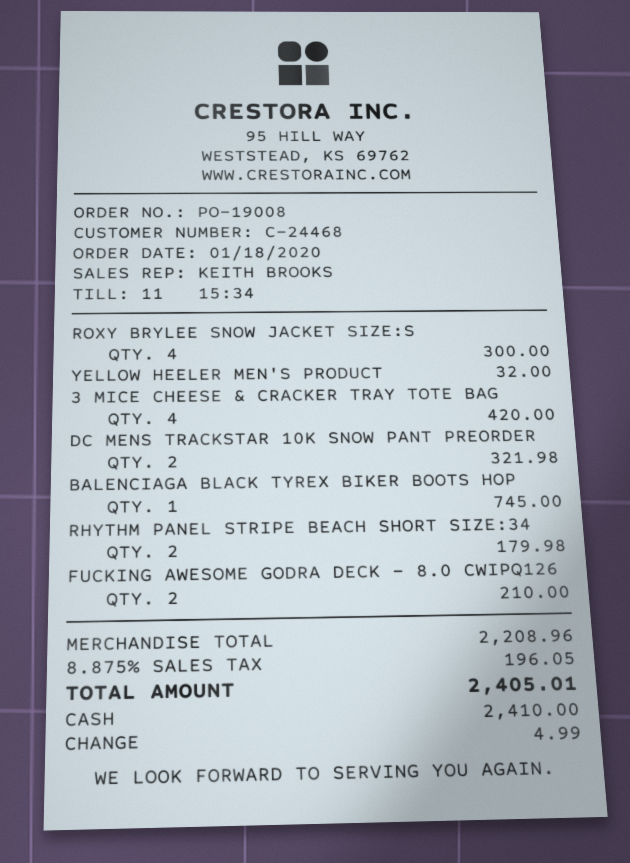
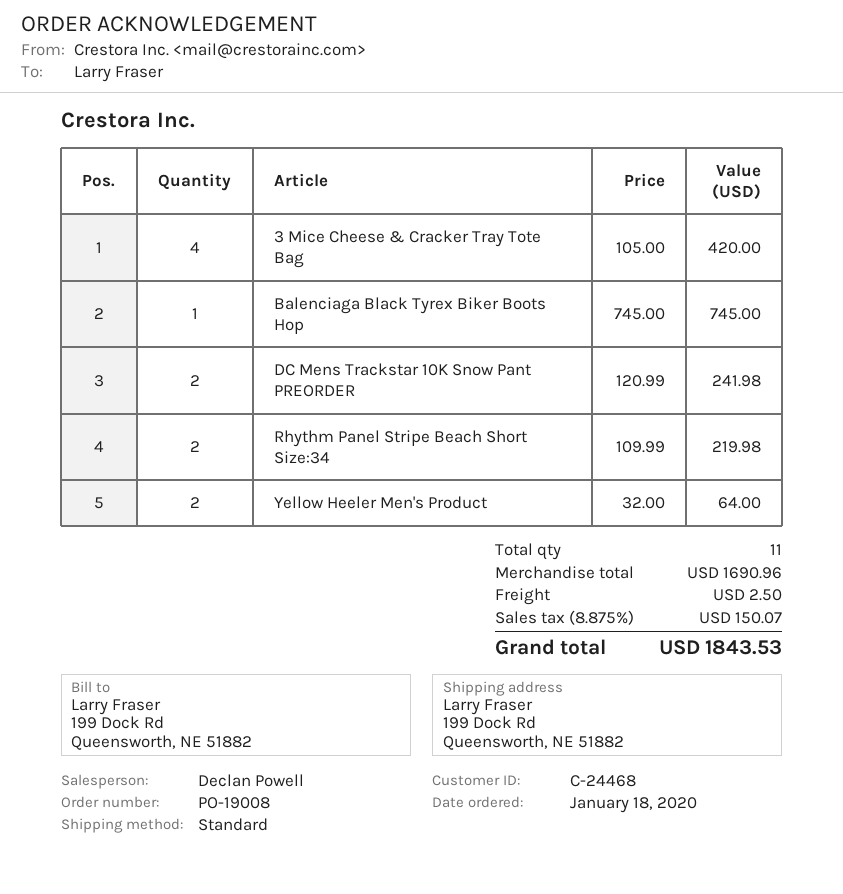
sales rep: KEITH BROOKS -> Declan Powell
ROXY BRYLEE SNOW JACKET SIZE:S: 4 for 300.00 -> none
YELLOW HEELER MEN'S PRODUCT: 1 for 32.00 -> 2 for 64.00
DC MENS TRACKSTAR 10K SNOW PANT PREORDER: 2 for 321.98 -> 2 for 241.98
RHYTHM PANEL STRIPE BEACH SHORT SIZE:34: 2 for 179.98 -> 2 for 219.98
FUCKING AWESOME GODRA DECK - 8.0 CWIPQ126: 2 for 210.00 -> none
subtotal: 2208.96 -> 1690.96
shipping: none -> 2.50
tax: 8.875% = 196.05 -> 8.875% = 150.07
total: 2405.01 -> 1843.53

